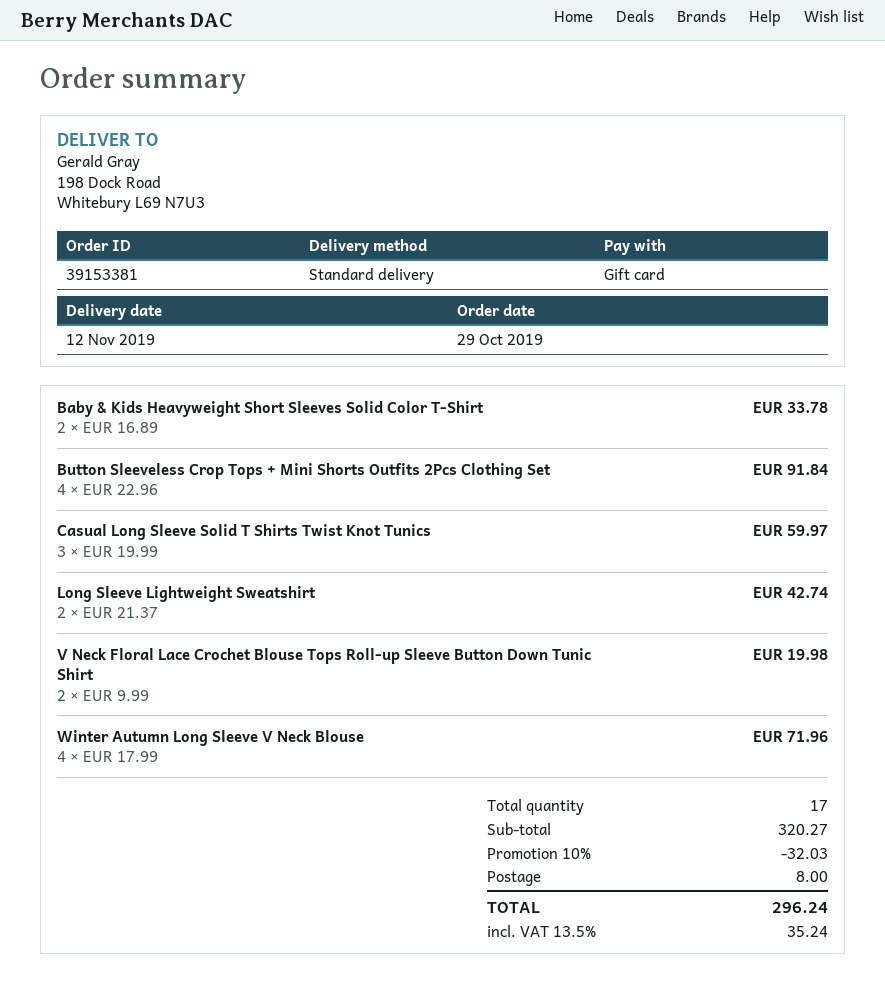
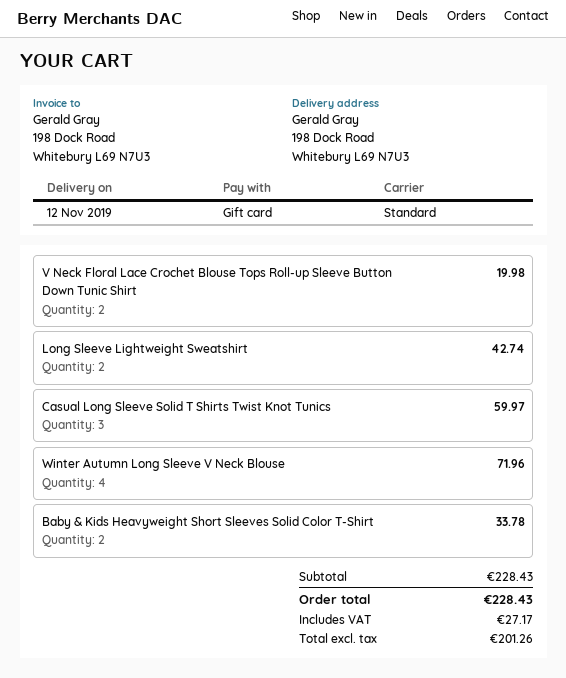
Button Sleeveless Crop Tops + Mini Shorts Outfits 2Pcs Clothing Set: 4 for 91.84 -> none
subtotal: 320.27 -> 228.43
discount: 10% = 32.03 -> none
shipping: 8.00 -> none
tax: 35.24 -> 27.17
total: 296.24 -> 228.43

